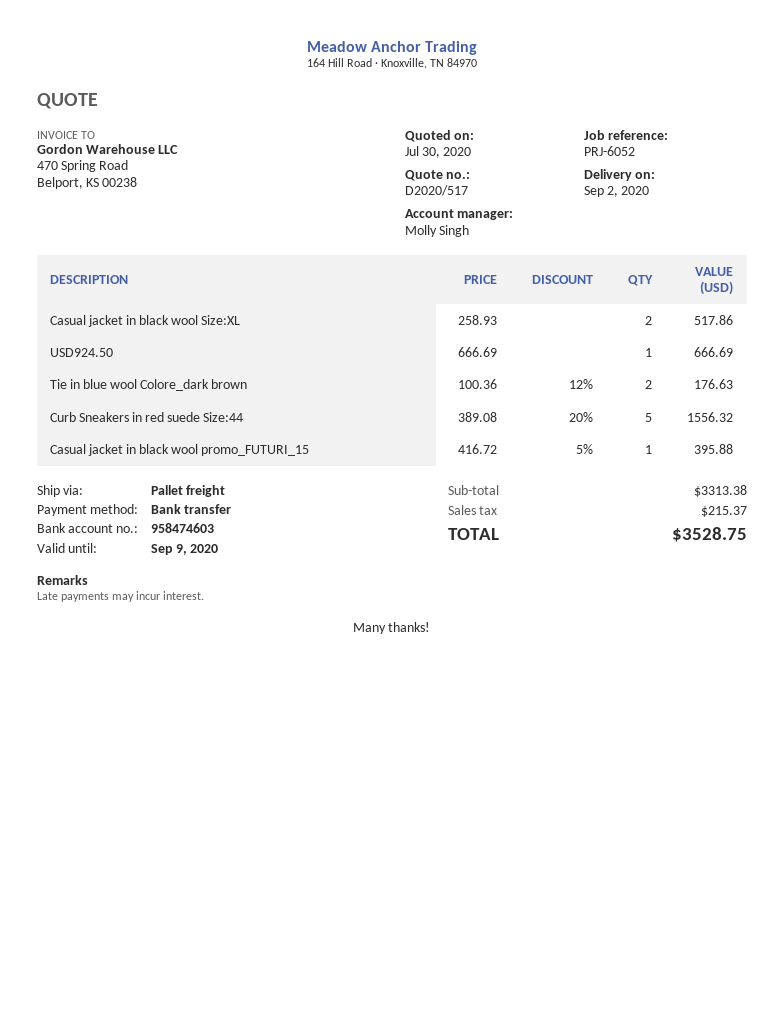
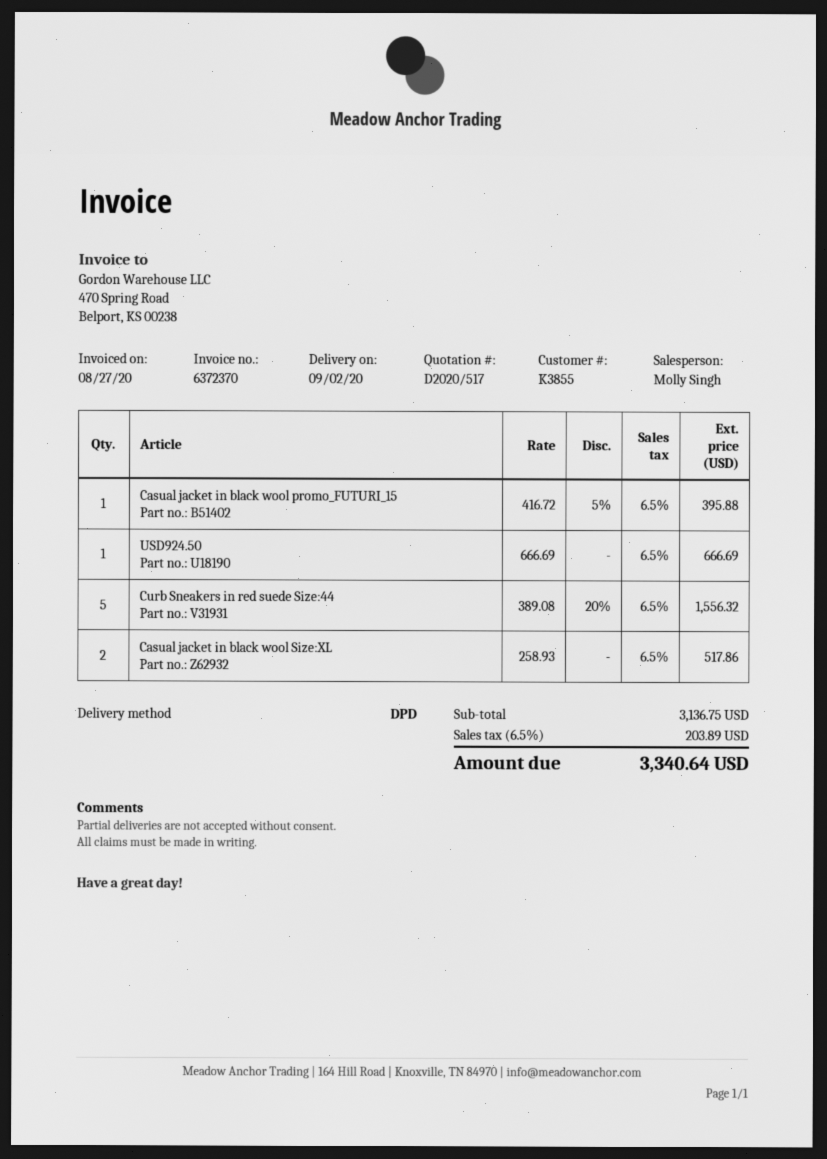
shipping method: pallet freight -> DPD
Tie in blue wool Colore_dark brown: 2 x 100.36 - 12% = 176.63 -> none
subtotal: 3313.38 -> 3136.75
tax: 215.37 -> 203.89
total: 3528.75 -> 3340.64

